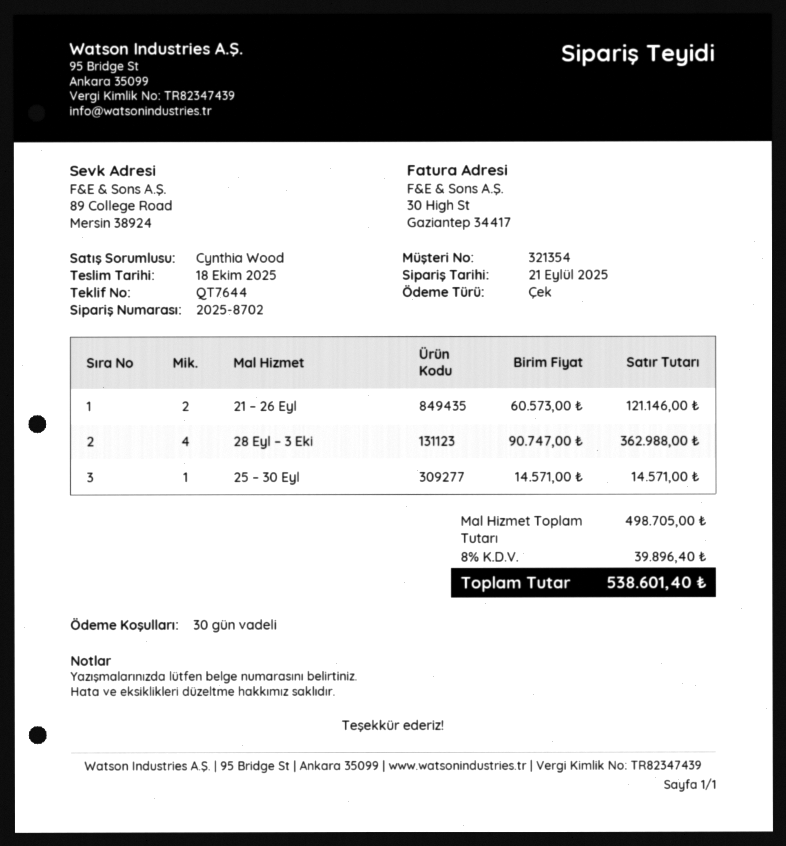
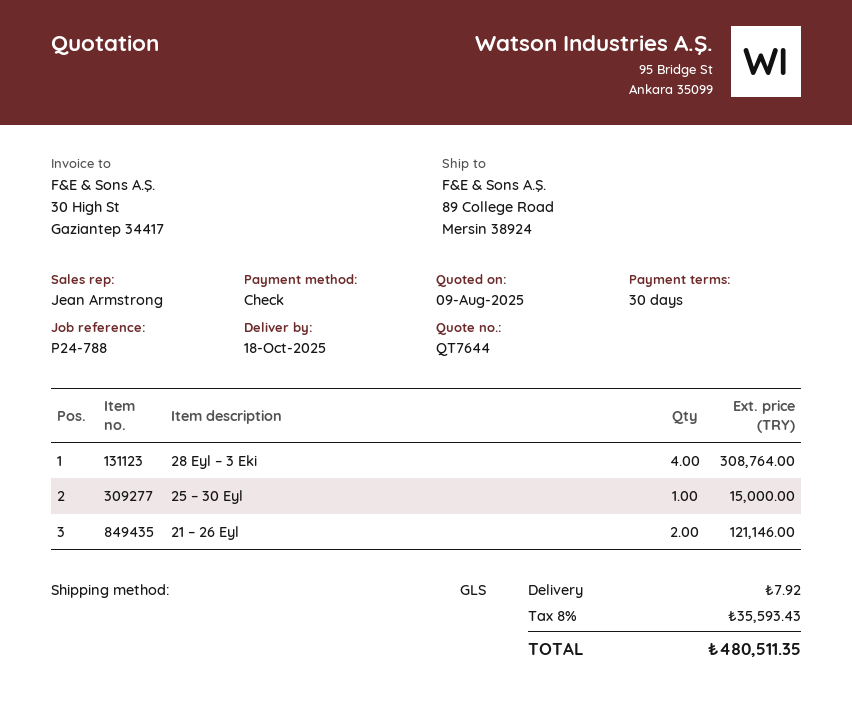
sales rep: Cynthia Wood -> Jean Armstrong
28 Eyl – 3 Eki: 4 for 362988.00 -> 4 for 308764.00
25 – 30 Eyl: 1 for 14571.00 -> 1 for 15000.00
shipping: none -> 7.92
tax: 8% = 39896.40 -> 8% = 35593.43
total: 538601.40 -> 480511.35

